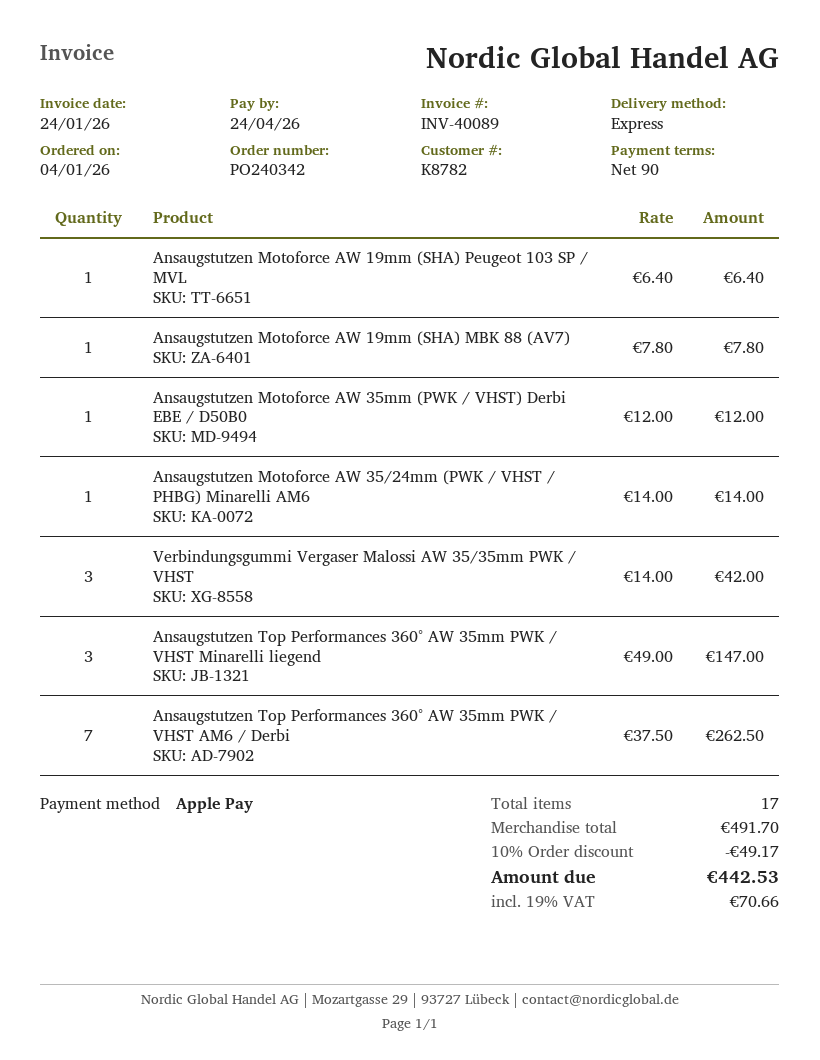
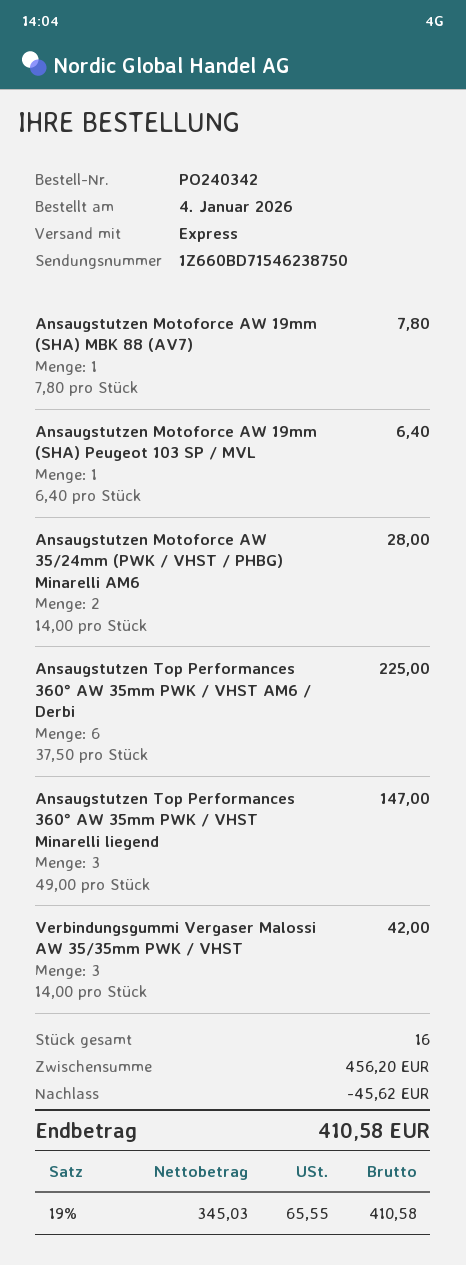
Ansaugstutzen Motoforce AW 35mm (PWK / VHST) Derbi EBE / D50B0: 1 x 12.00 = 12.00 -> none
Ansaugstutzen Motoforce AW 35/24mm (PWK / VHST / PHBG) Minarelli AM6: 1 x 14.00 = 14.00 -> 2 x 14.00 = 28.00
Ansaugstutzen Top Performances 360° AW 35mm PWK / VHST AM6 / Derbi: 7 x 37.50 = 262.50 -> 6 x 37.50 = 225.00
total quantity: 17 -> 16
subtotal: 491.70 -> 456.20
discount: 49.17 -> 45.62
tax: 19% = 70.66 -> 19% = 65.55
total: 442.53 -> 410.58

